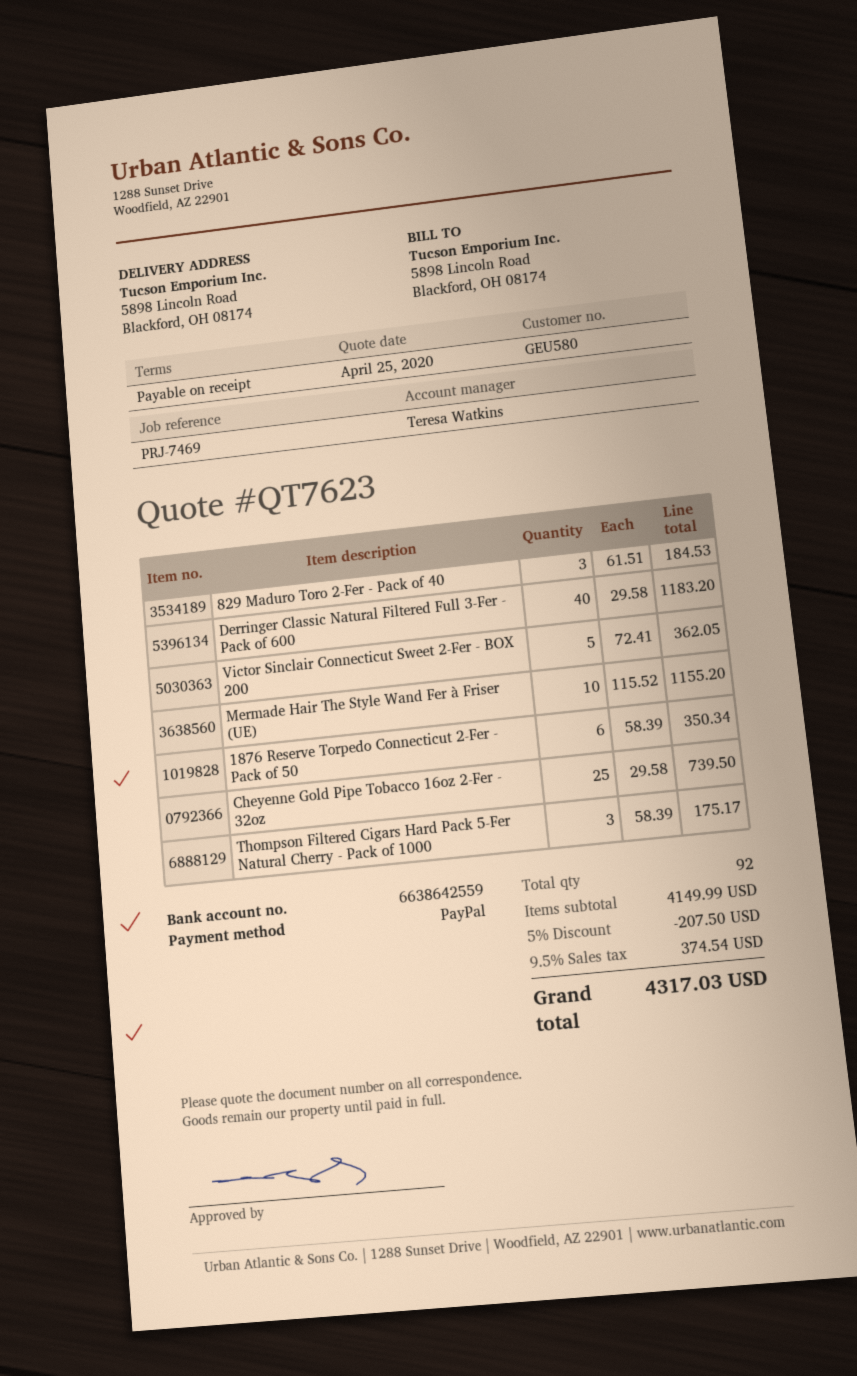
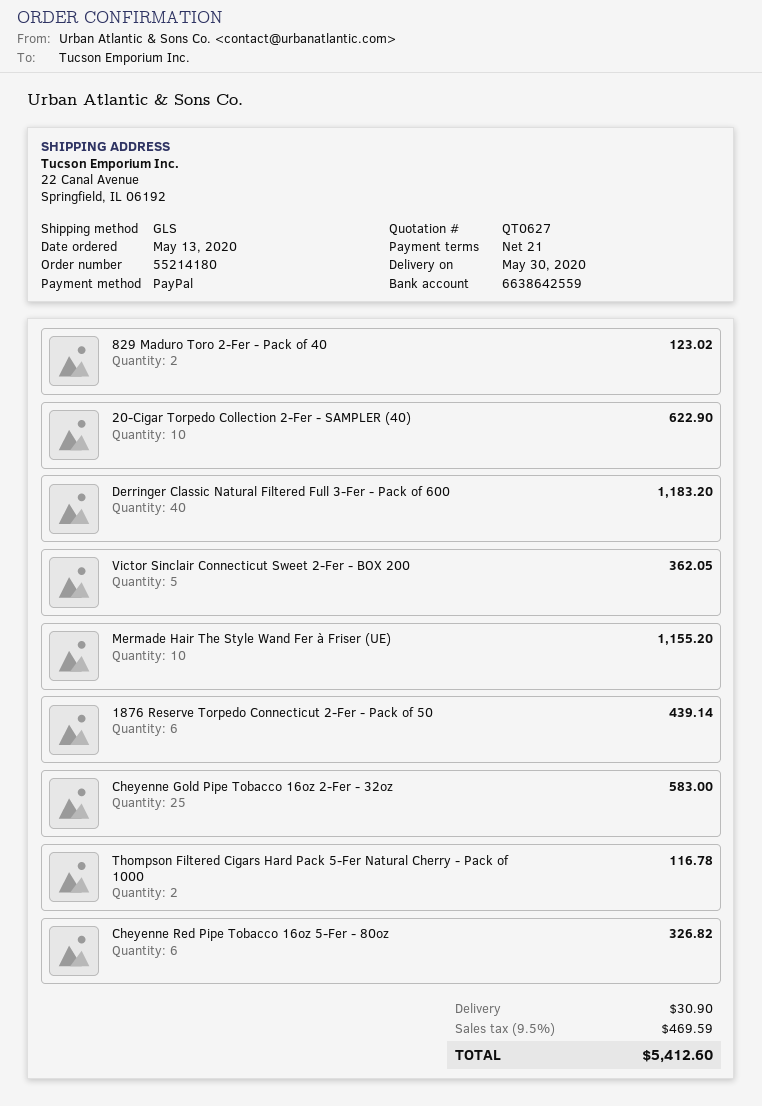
quote number: QT7623 -> QT0627
payment terms: on receipt -> 21 days
ship to: 5898 Lincoln Road, Blackford, OH 08174 -> 22 Canal Avenue, Springfield, IL 06192
829 Maduro Toro 2-Fer - Pack of 40: 3 for 184.53 -> 2 for 123.02
1876 Reserve Torpedo Connecticut 2-Fer - Pack of 50: 6 for 350.34 -> 6 for 439.14
Cheyenne Gold Pipe Tobacco 16oz 2-Fer - 32oz: 25 for 739.50 -> 25 for 583.00
Thompson Filtered Cigars Hard Pack 5-Fer Natural Cherry - Pack of 1000: 3 for 175.17 -> 2 for 116.78
20-Cigar Torpedo Collection 2-Fer - SAMPLER (40): none -> 10 for 622.90
Cheyenne Red Pipe Tobacco 16oz 5-Fer - 80oz: none -> 6 for 326.82
discount: 5% = 207.50 -> none
shipping: none -> 30.90
tax: 9.5% = 374.54 -> 9.5% = 469.59
total: 4317.03 -> 5412.60

